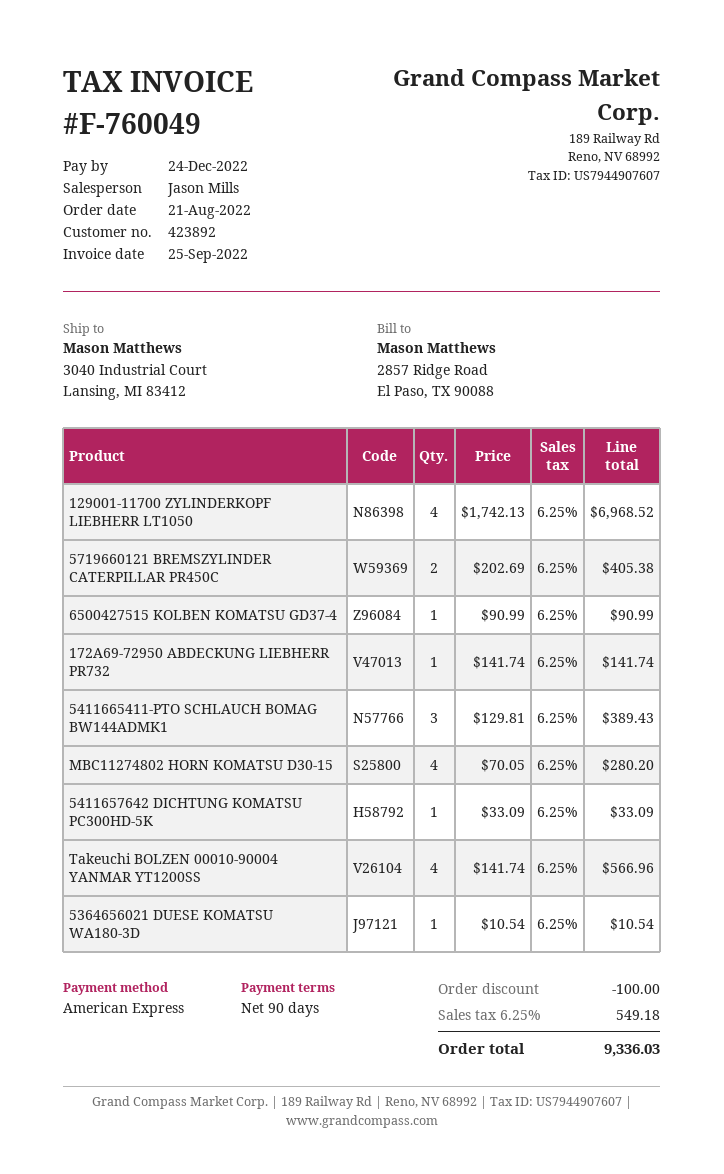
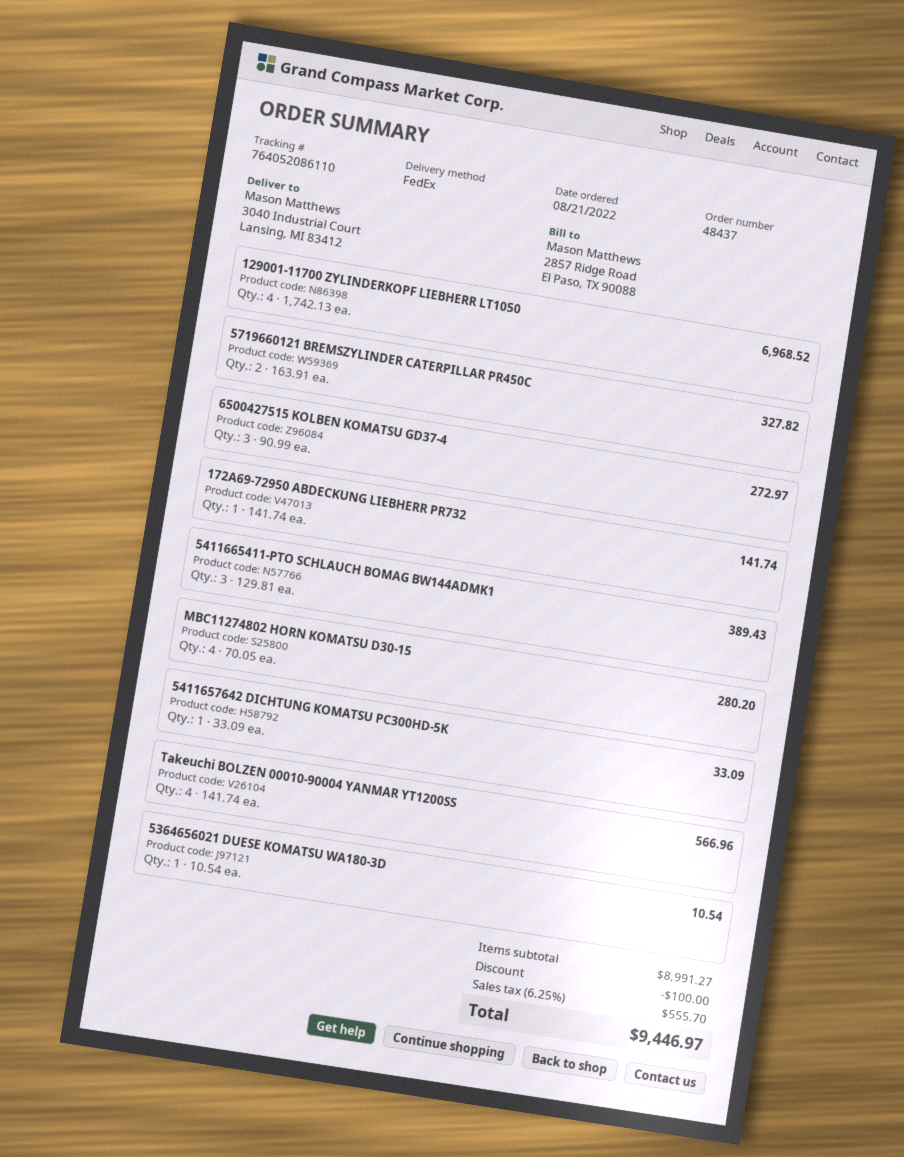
5719660121 BREMSZYLINDER CATERPILLAR PR450C: 2 x 202.69 = 405.38 -> 2 x 163.91 = 327.82
6500427515 KOLBEN KOMATSU GD37-4: 1 x 90.99 = 90.99 -> 3 x 90.99 = 272.97
tax: 6.25% = 549.18 -> 6.25% = 555.70
total: 9336.03 -> 9446.97

